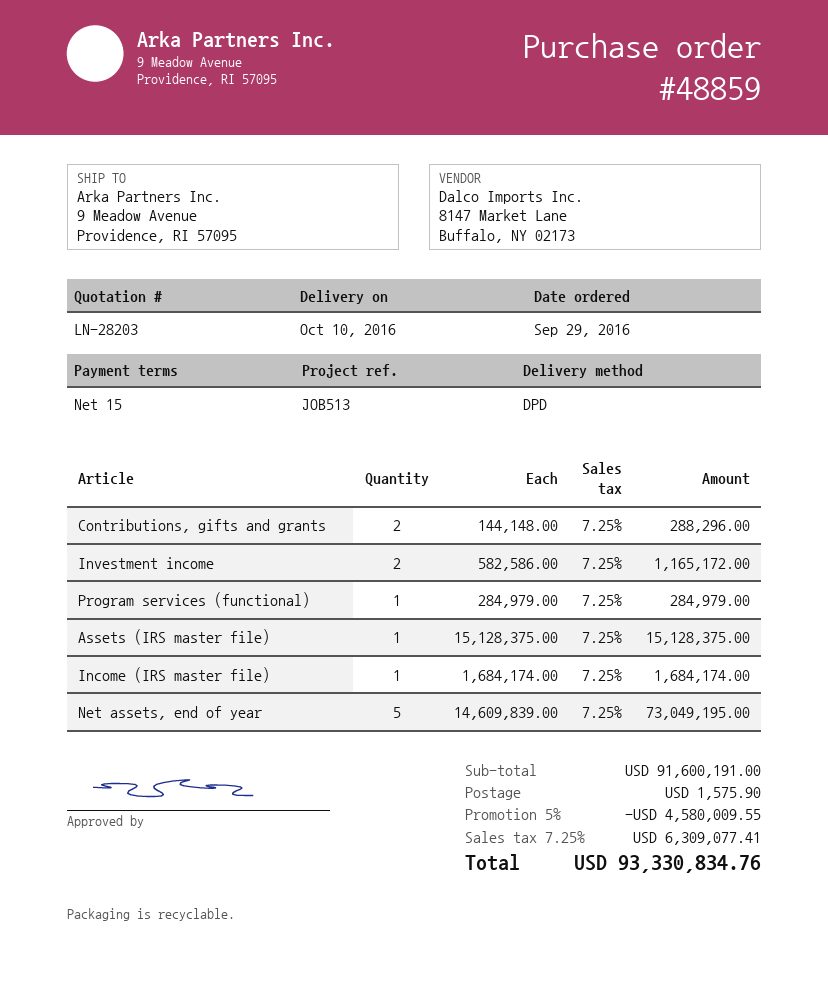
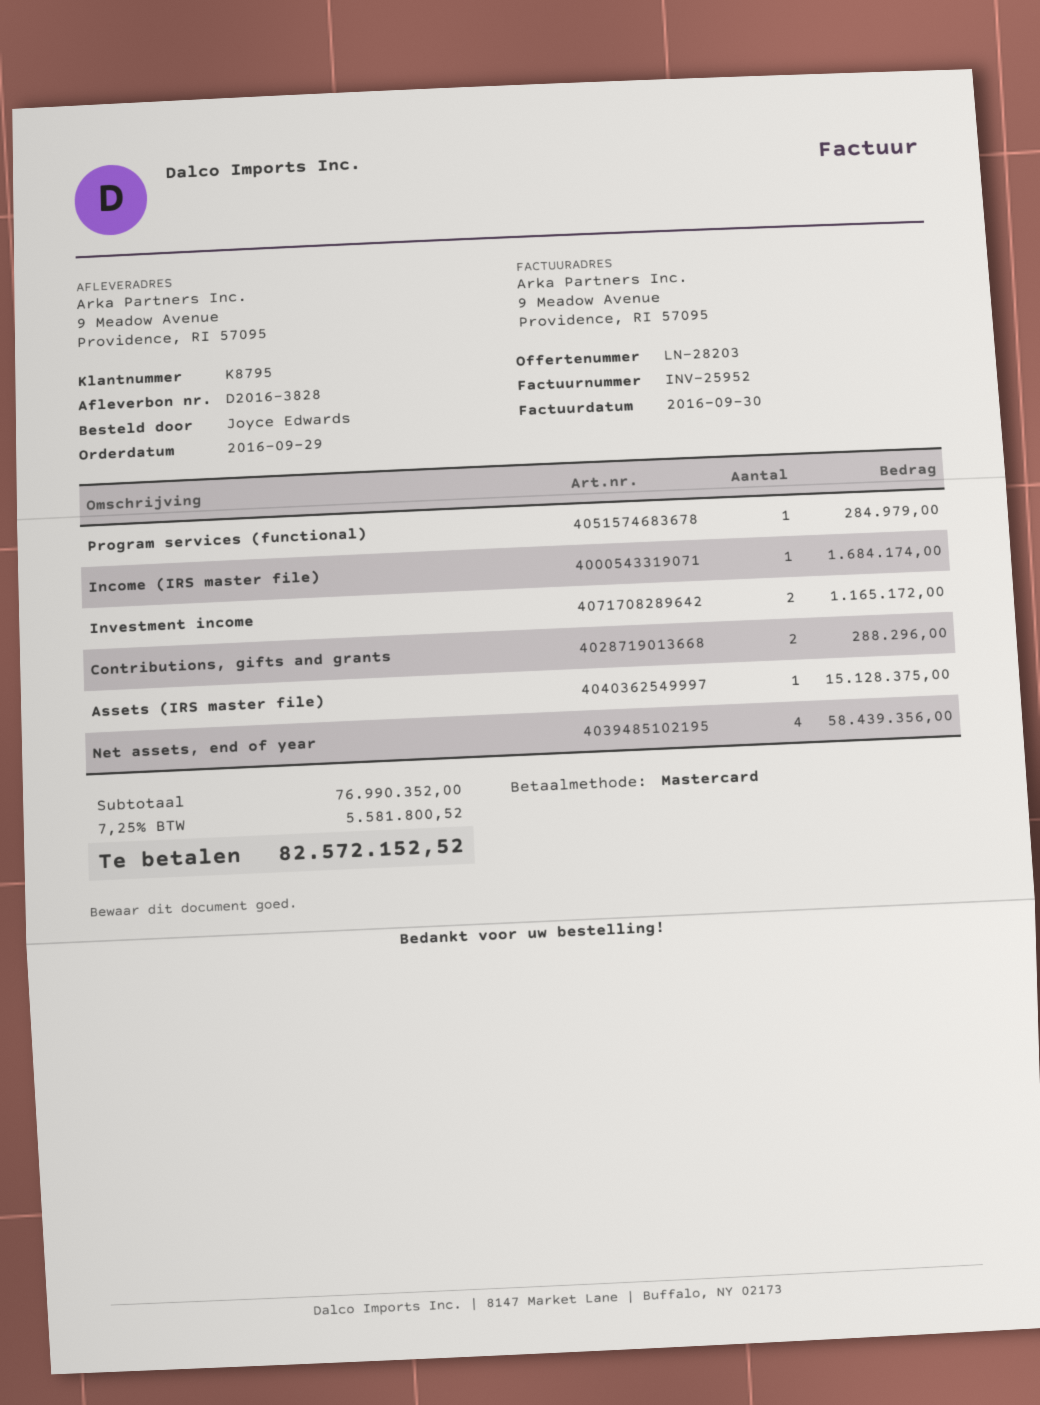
Net assets, end of year: 5 for 73049195.00 -> 4 for 58439356.00
subtotal: 91600191.00 -> 76990352.00
discount: 5% = 4580009.55 -> none
shipping: 1575.90 -> none
tax: 7.25% = 6309077.41 -> 7.25% = 5581800.52
total: 93330834.76 -> 82572152.52

